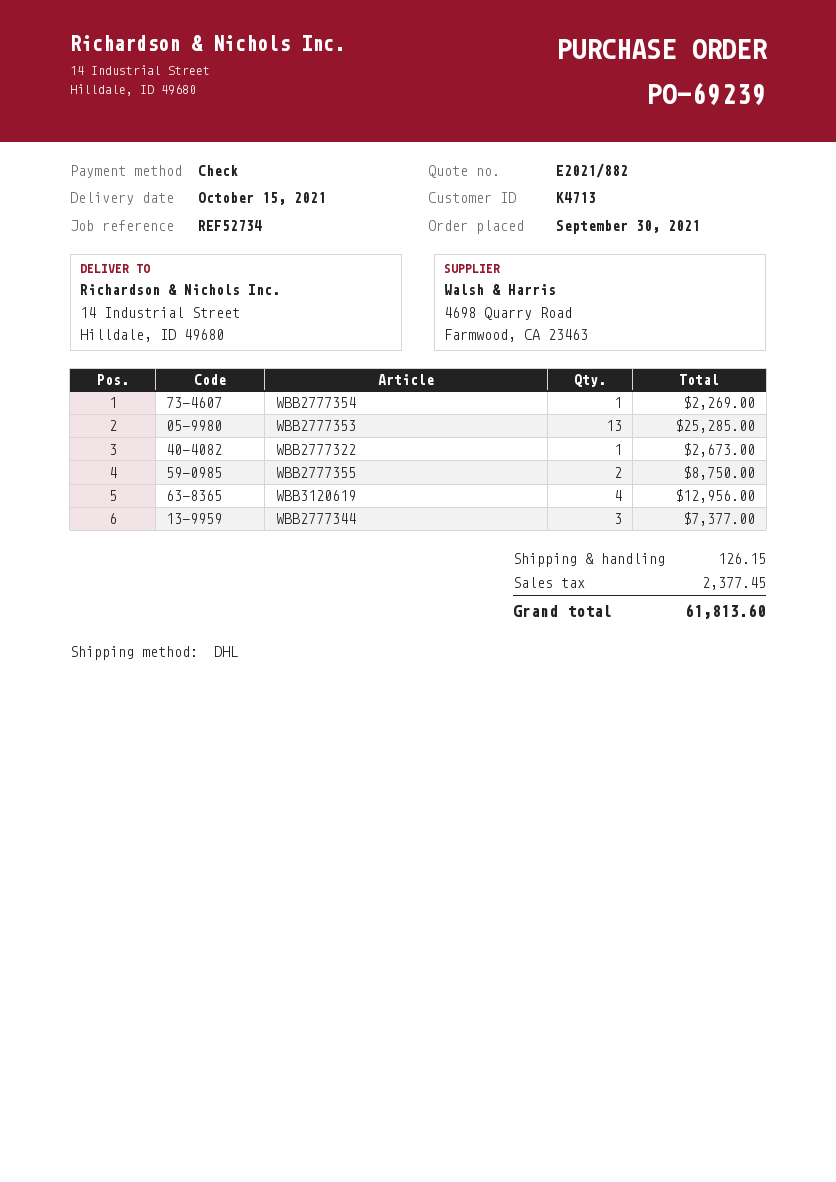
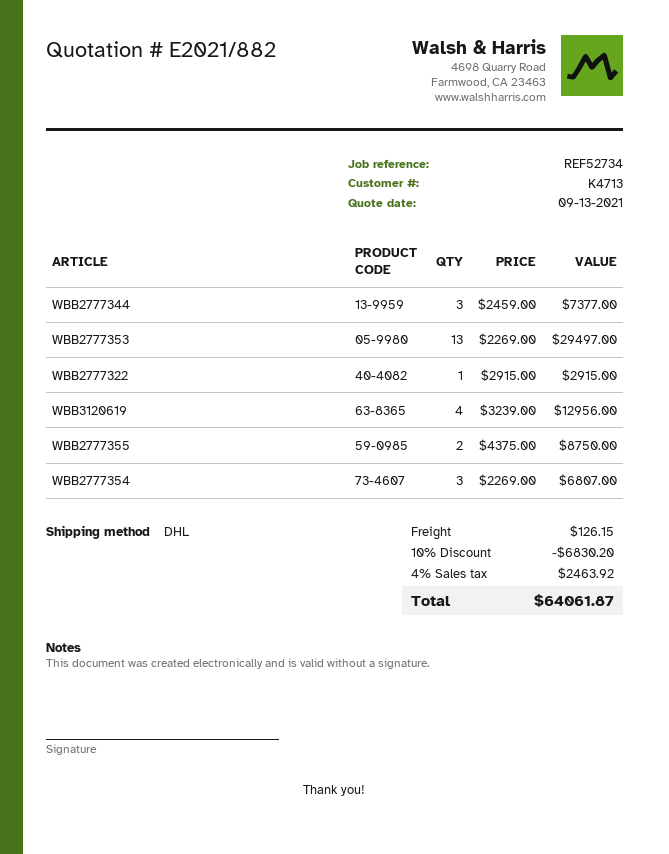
WBB2777354: 1 for 2269.00 -> 3 for 6807.00
WBB2777353: 13 for 25285.00 -> 13 for 29497.00
WBB2777322: 1 for 2673.00 -> 1 for 2915.00
discount: none -> 10% = 6830.20
tax: 2377.45 -> 2463.92
total: 61813.60 -> 64061.87

